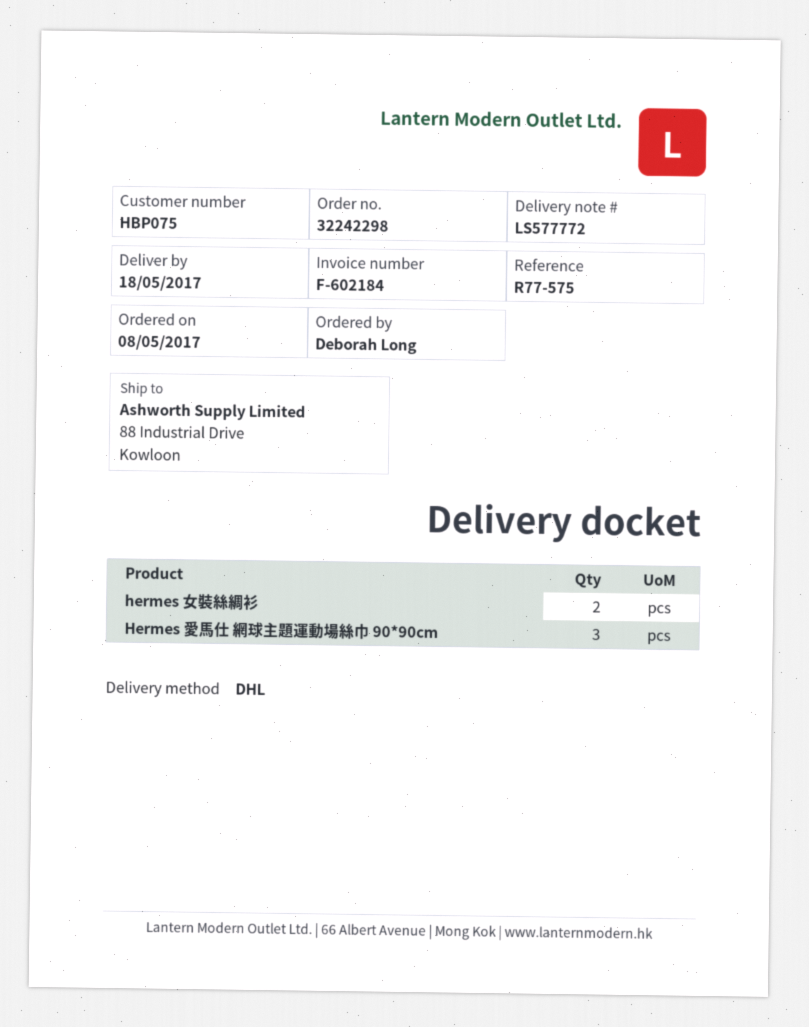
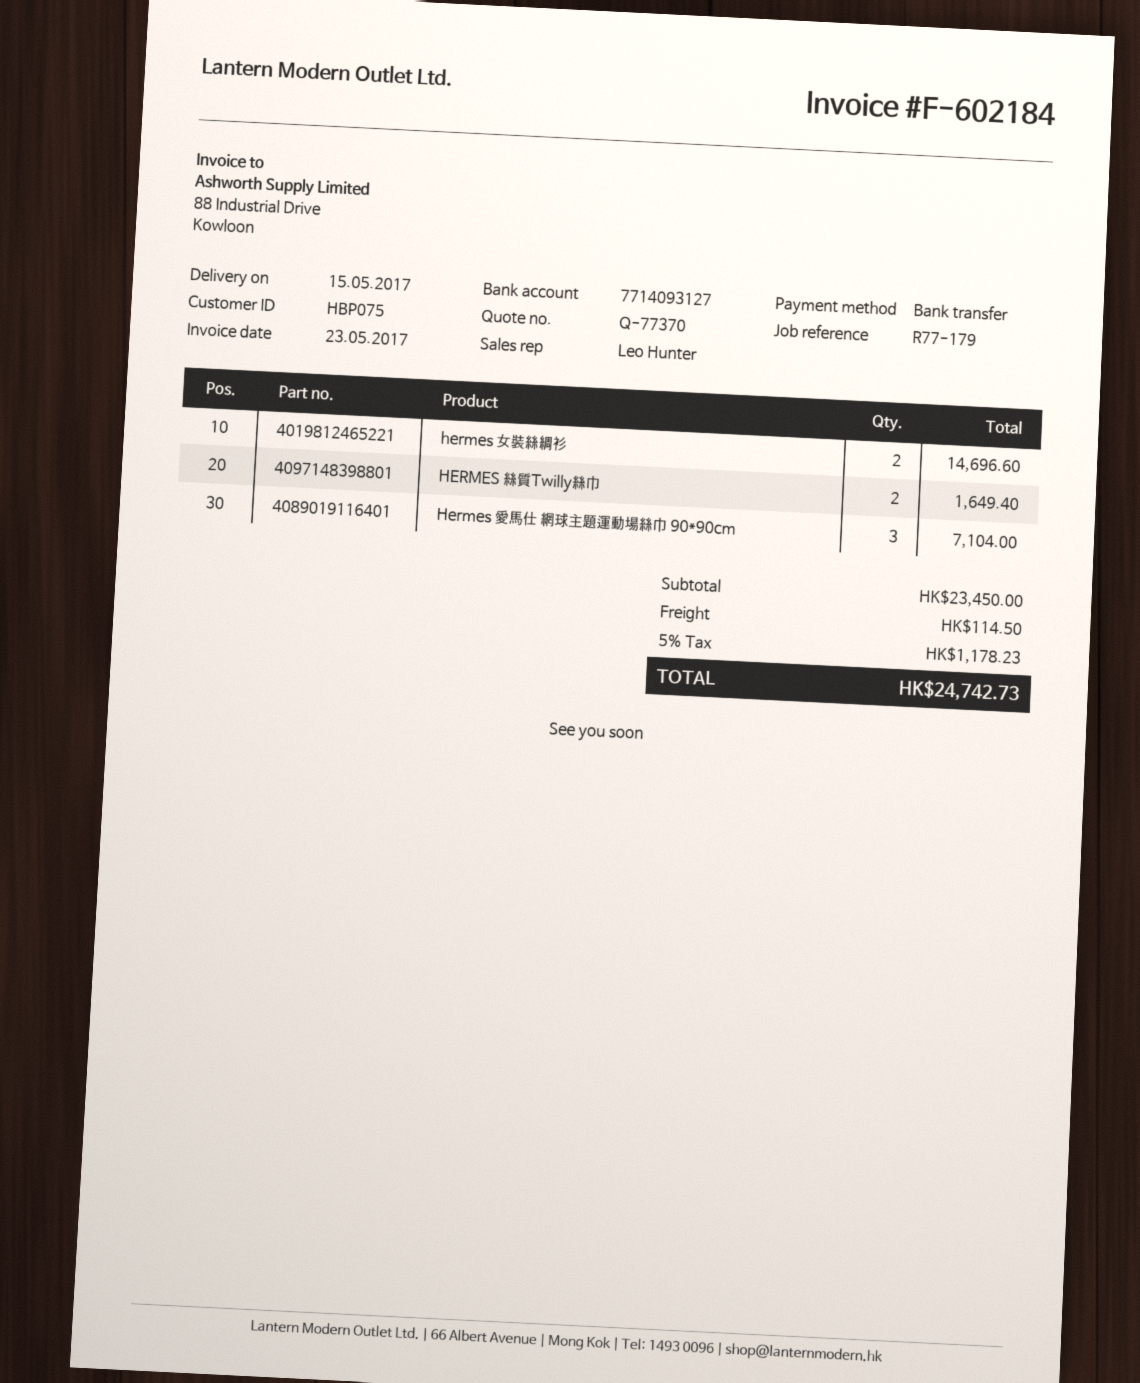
delivery date: 2017-05-18 -> 2017-05-15
reference: R77-575 -> R77-179
HERMES 絲質Twilly絲巾: none -> 2

